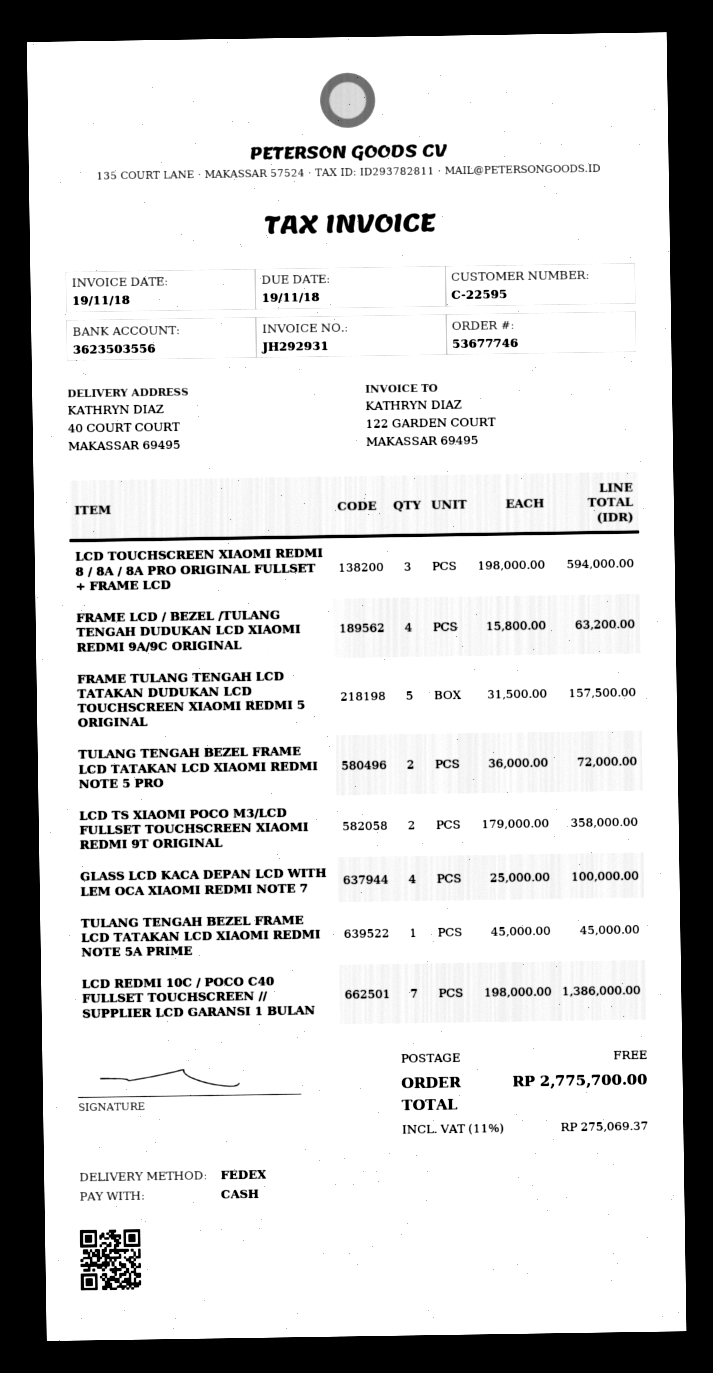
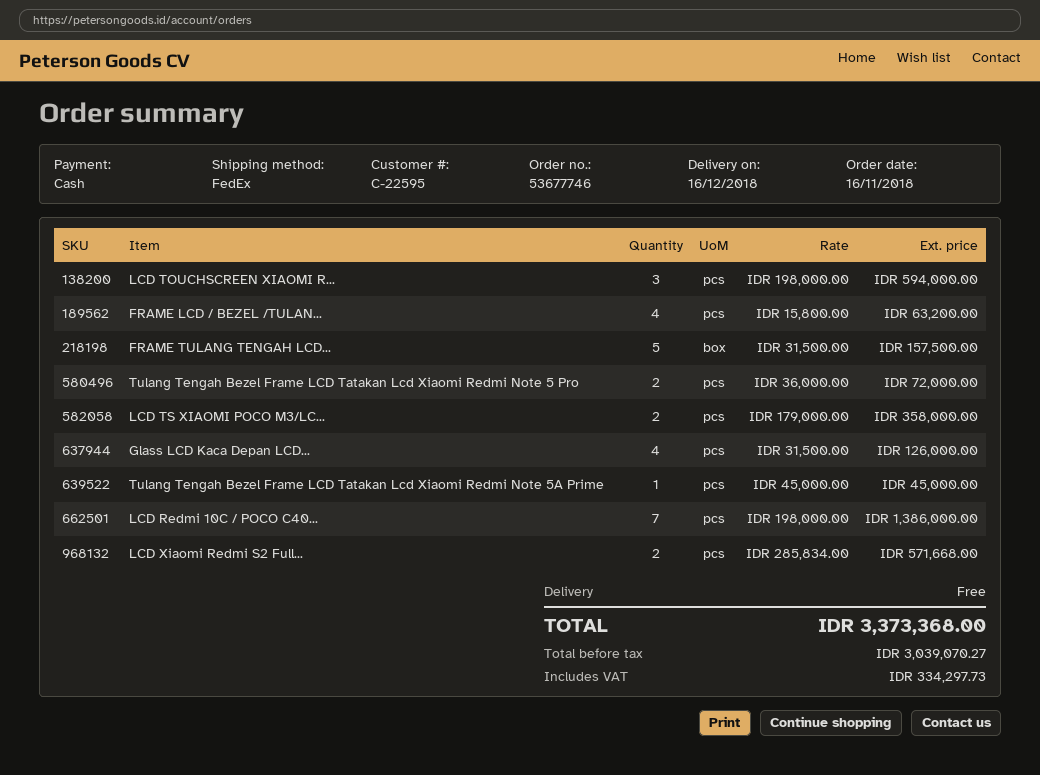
GLASS LCD KACA DEPAN LCD WITH LEM OCA XIAOMI REDMI NOTE 7: 4 x 25000.00 = 100000.00 -> 4 x 31500.00 = 126000.00
LCD Xiaomi Redmi S2 Full...: none -> 2 x 285834.00 = 571668.00
tax: 275069.37 -> 334297.73
total: 2775700.00 -> 3373368.00

